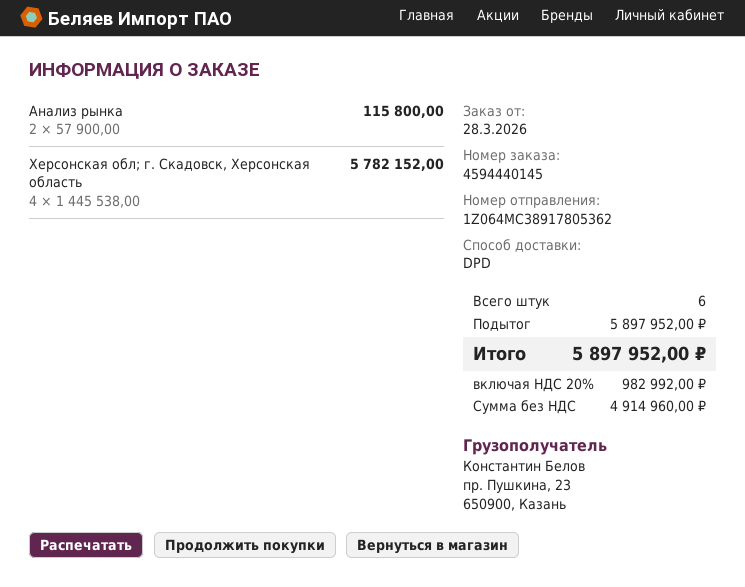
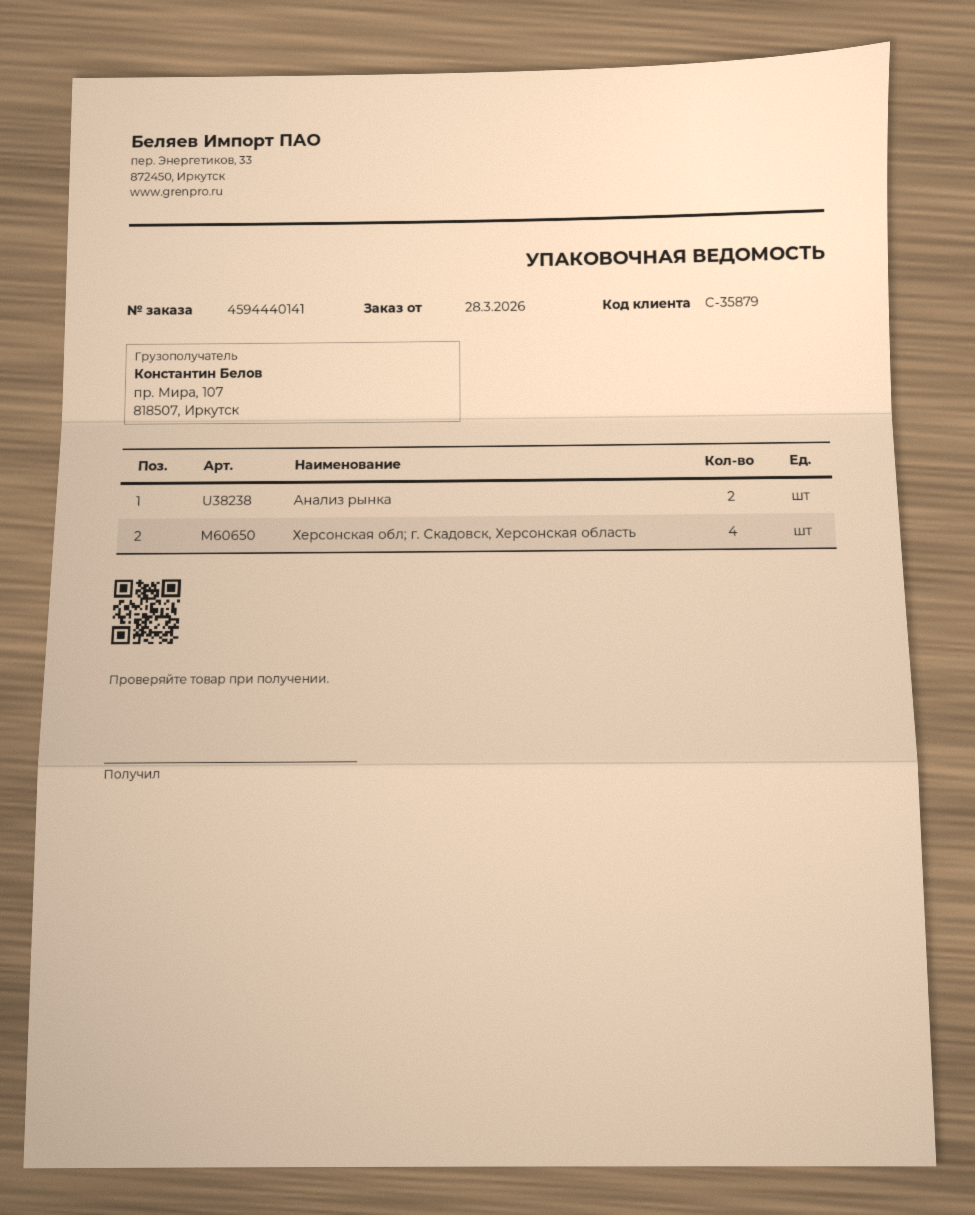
order number: 4594440145 -> 4594440141
ship to: пр. Пушкина, 23, 650900, Казань -> пр. Мира, 107, 818507, Иркутск

